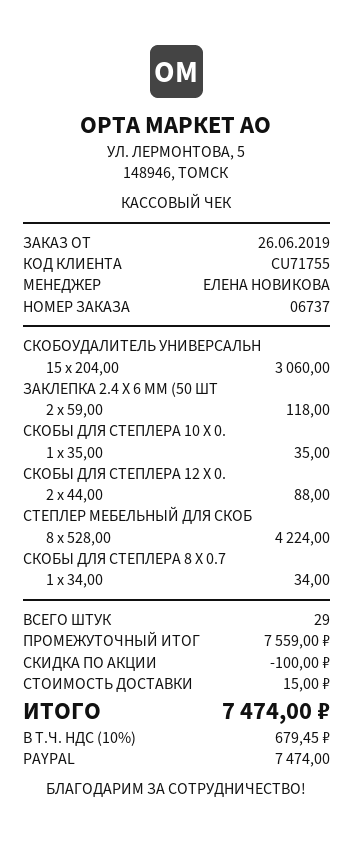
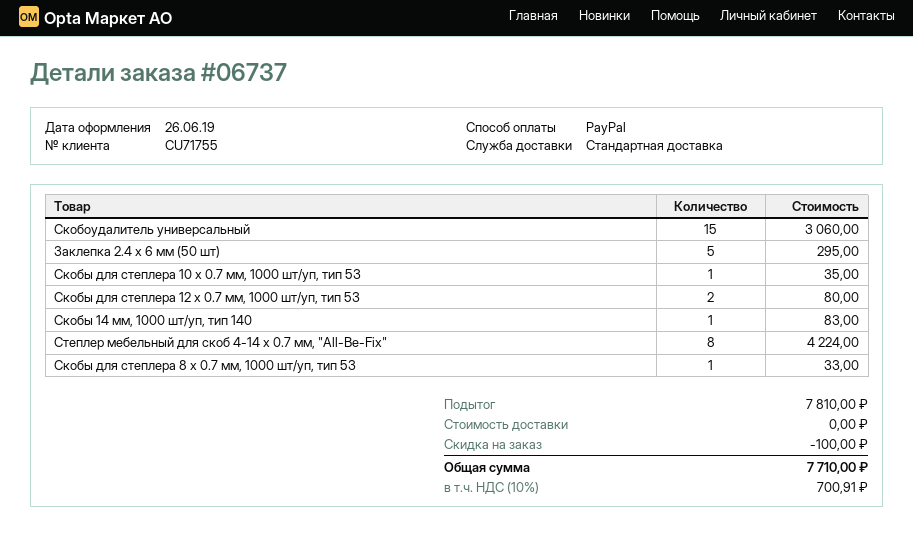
ЗАКЛЕПКА 2.4 Х 6 ММ (50 ШТ: 2 for 118.00 -> 5 for 295.00
СКОБЫ ДЛЯ СТЕПЛЕРА 12 Х 0.: 2 for 88.00 -> 2 for 80.00
СКОБЫ ДЛЯ СТЕПЛЕРА 8 Х 0.7: 1 for 34.00 -> 1 for 33.00
Скобы 14 мм, 1000 шт/уп, тип 140: none -> 1 for 83.00
subtotal: 7559.00 -> 7810.00
shipping: 15.00 -> 0.00
tax: 10% = 679.45 -> 10% = 700.91
total: 7474.00 -> 7710.00

